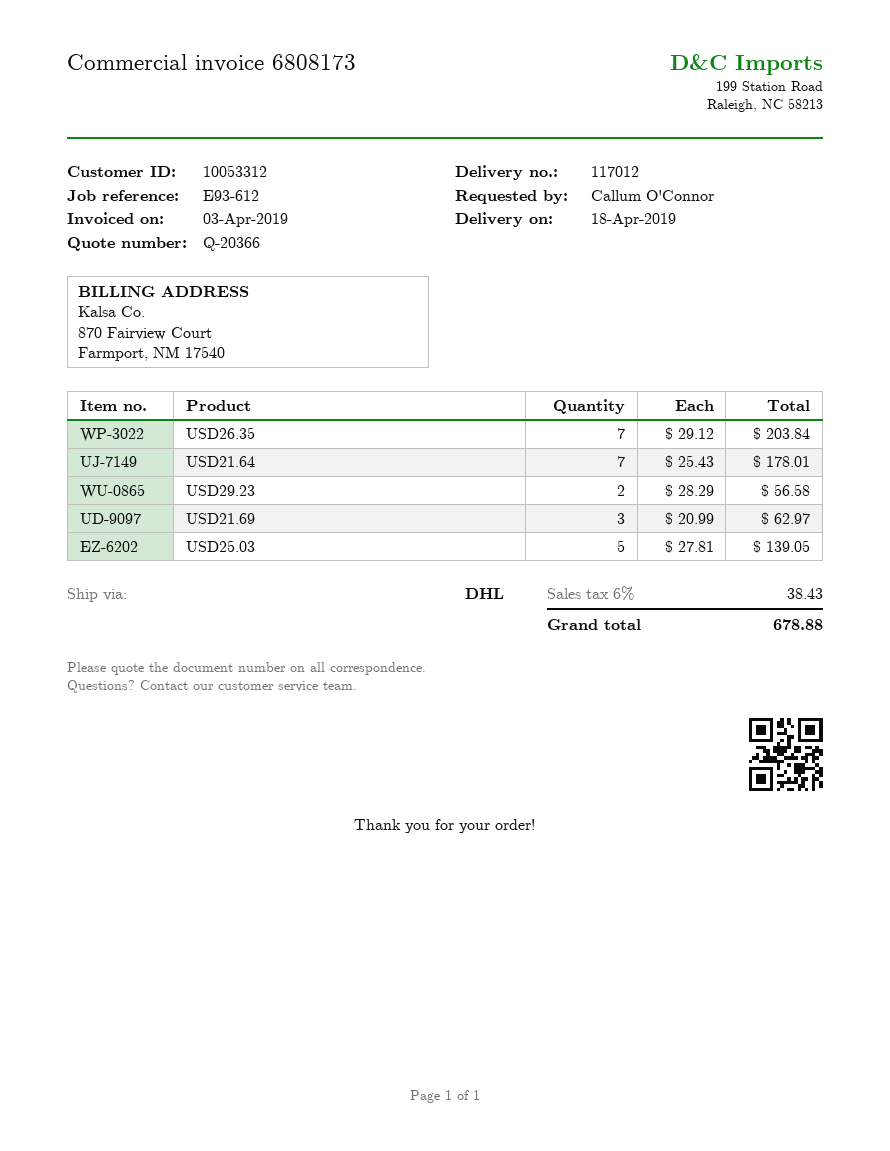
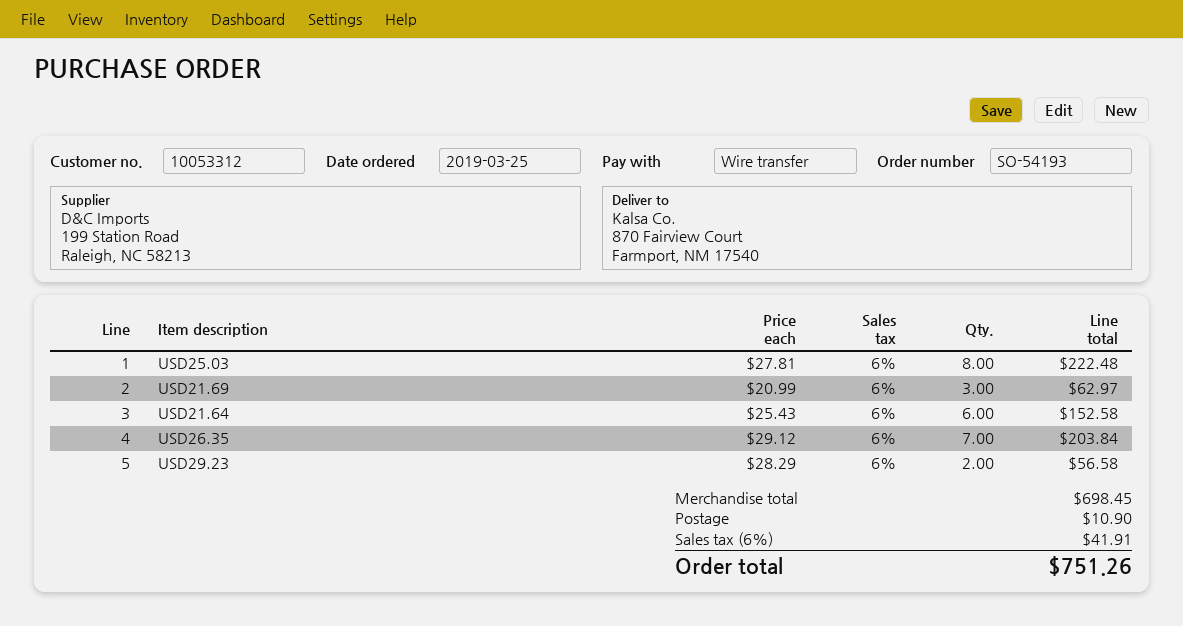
USD21.64: 7 x 25.43 = 178.01 -> 6 x 25.43 = 152.58
USD25.03: 5 x 27.81 = 139.05 -> 8 x 27.81 = 222.48
shipping: none -> 10.90
tax: 6% = 38.43 -> 6% = 41.91
total: 678.88 -> 751.26

